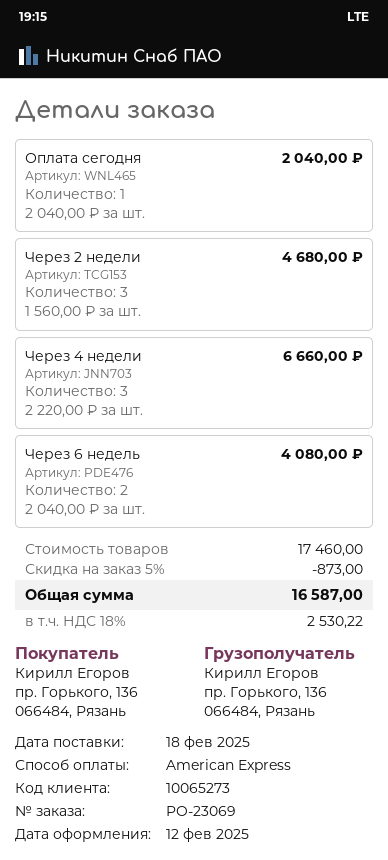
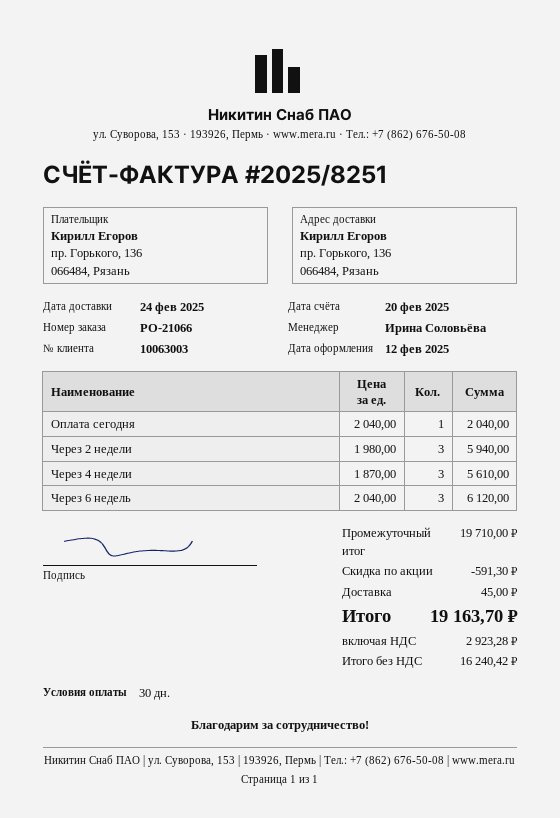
order number: PO-23069 -> PO-21066
delivery date: 2025-02-18 -> 2025-02-24
customer number: 10065273 -> 10063003
Через 2 недели: 3 x 1560.00 = 4680.00 -> 3 x 1980.00 = 5940.00
Через 4 недели: 3 x 2220.00 = 6660.00 -> 3 x 1870.00 = 5610.00
Через 6 недель: 2 x 2040.00 = 4080.00 -> 3 x 2040.00 = 6120.00
subtotal: 17460.00 -> 19710.00
discount: 873.00 -> 591.30
shipping: none -> 45.00
tax: 2530.22 -> 2923.28
total: 16587.00 -> 19163.70

